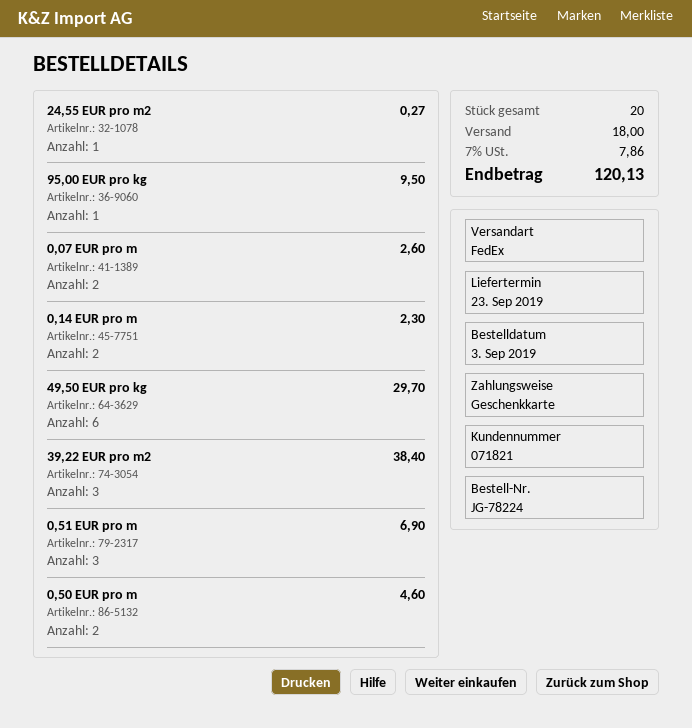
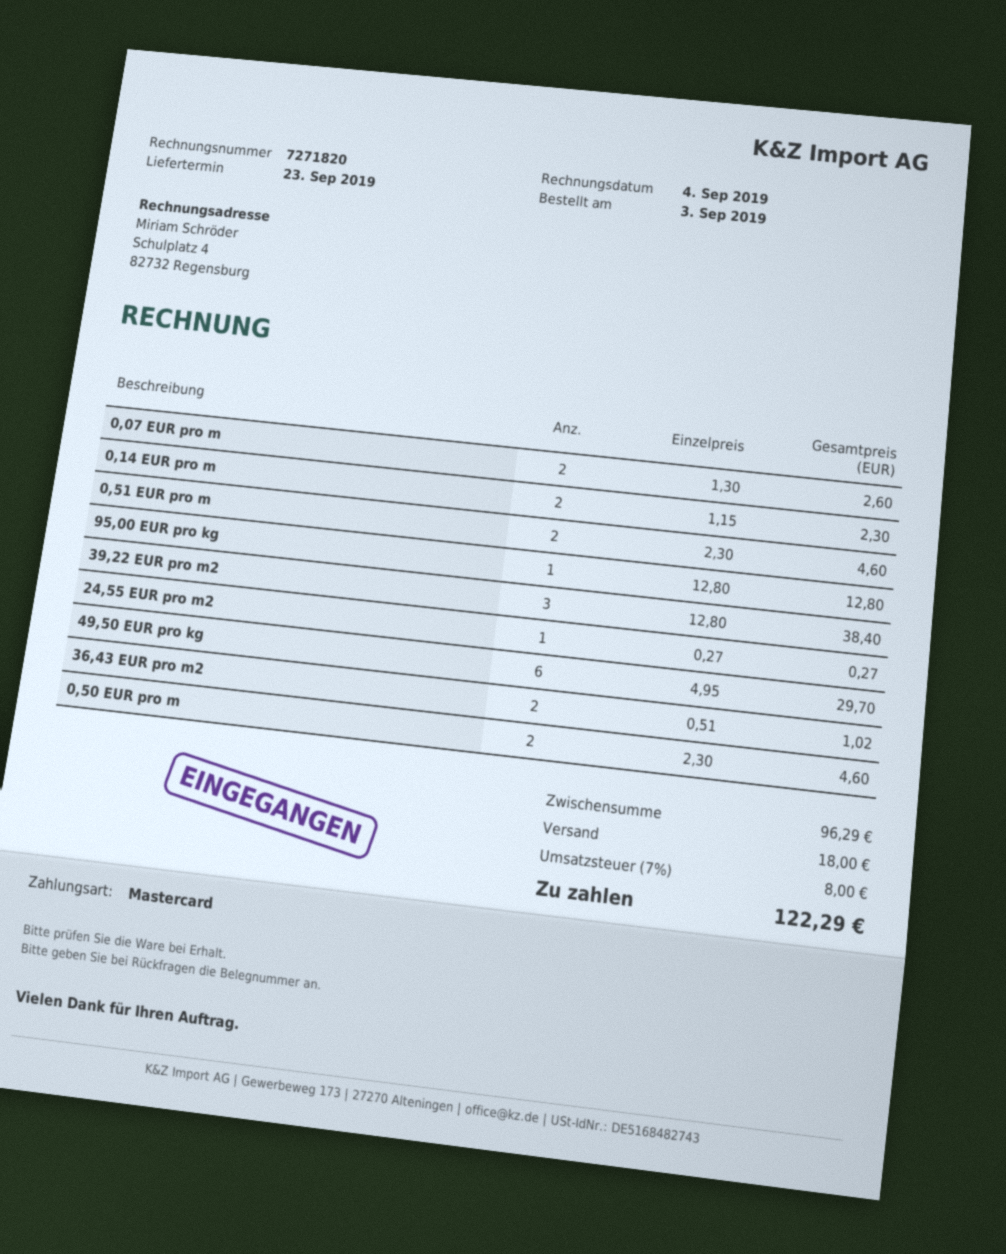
payment method: gift card -> Mastercard
95,00 EUR pro kg: 1 for 9.50 -> 1 for 12.80
0,51 EUR pro m: 3 for 6.90 -> 2 for 4.60
36,43 EUR pro m2: none -> 2 for 1.02
tax: 7% = 7.86 -> 7% = 8.00
total: 120.13 -> 122.29

